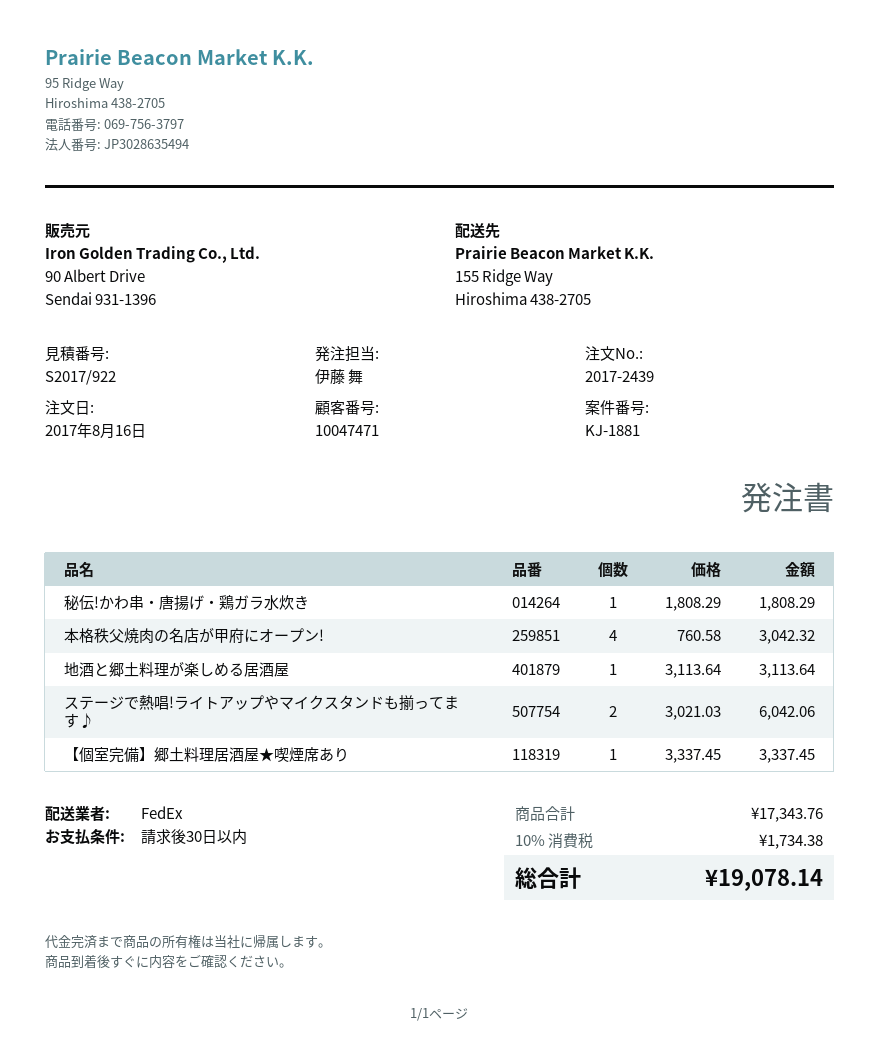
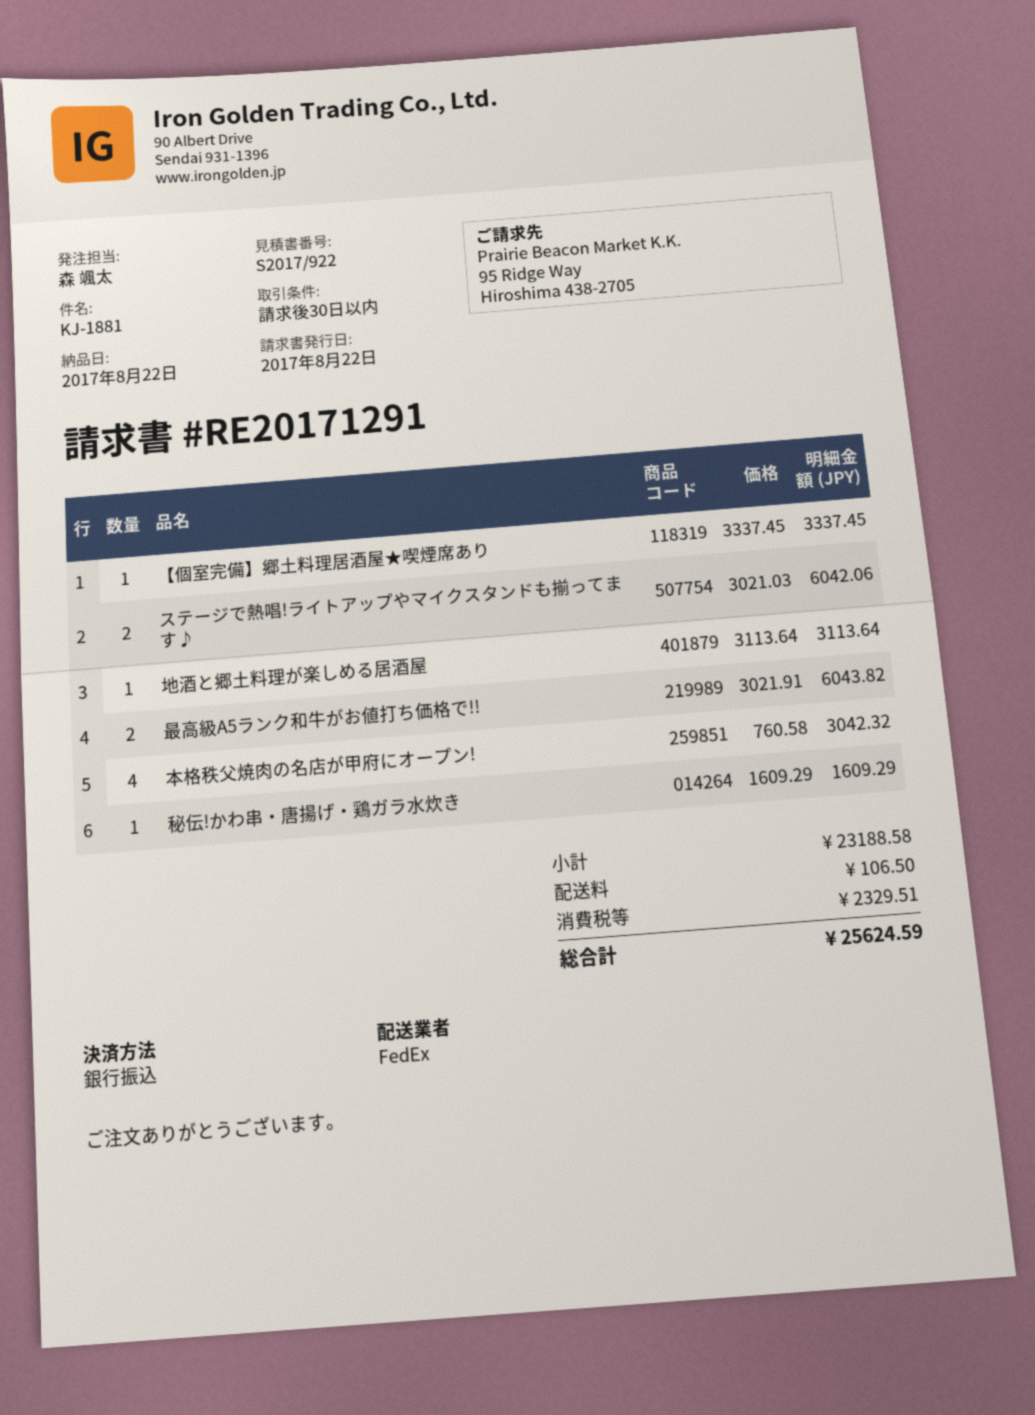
ordered by: 伊藤 舞 -> 森 颯太
秘伝!かわ串・唐揚げ・鶏ガラ水炊き: 1 x 1808.29 = 1808.29 -> 1 x 1609.29 = 1609.29
最高級A5ランク和牛がお値打ち価格で!!: none -> 2 x 3021.91 = 6043.82
subtotal: 17343.76 -> 23188.58
shipping: none -> 106.50
tax: 1734.38 -> 2329.51
total: 19078.14 -> 25624.59

